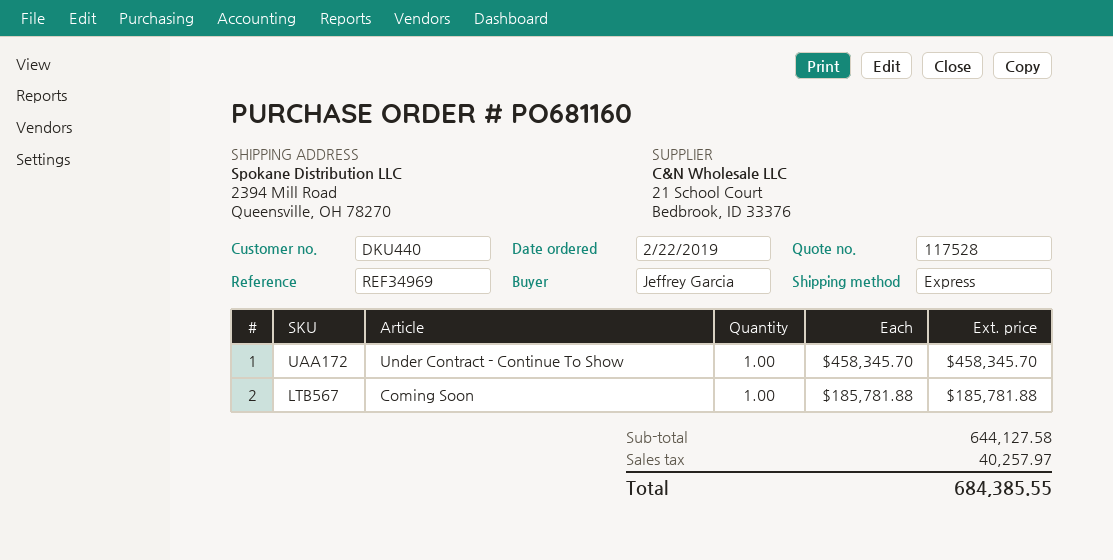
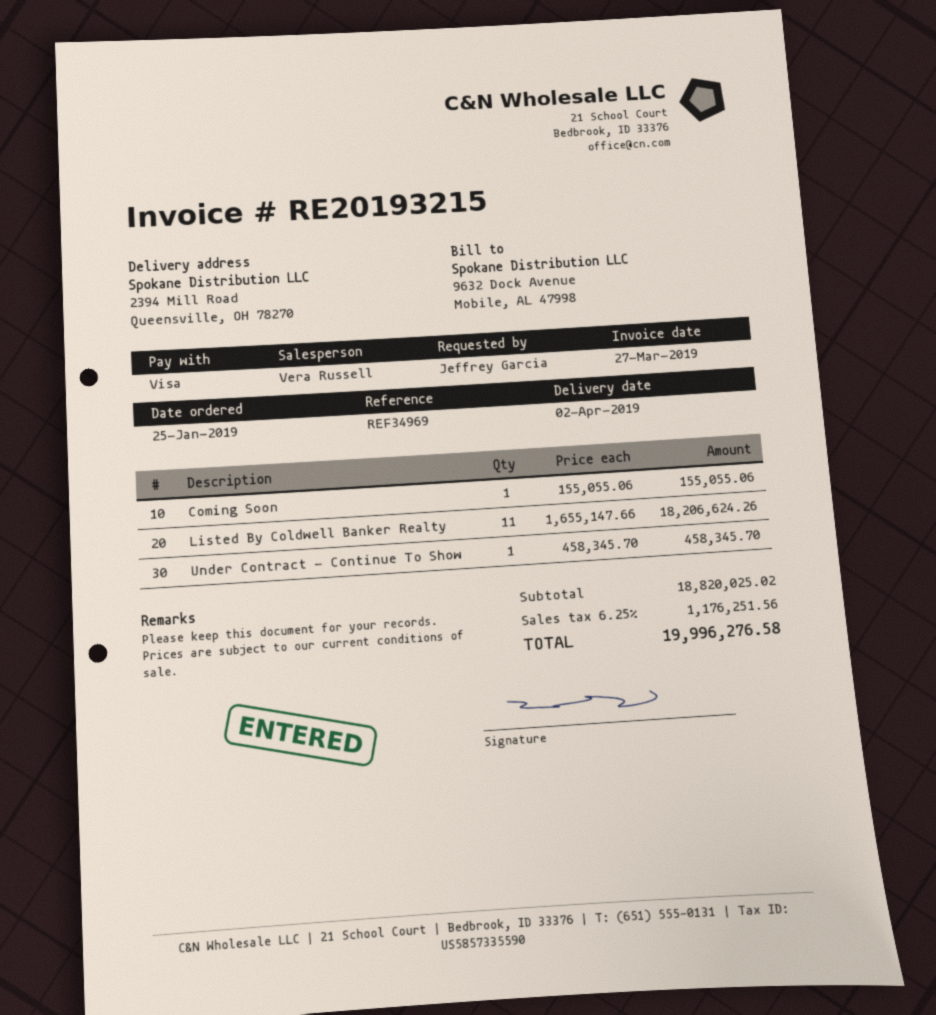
order date: 2019-02-22 -> 2019-01-25
Coming Soon: 1 x 185781.88 = 185781.88 -> 1 x 155055.06 = 155055.06
Listed By Coldwell Banker Realty: none -> 11 x 1655147.66 = 18206624.26
subtotal: 644127.58 -> 18820025.02
tax: 40257.97 -> 1176251.56
total: 684385.55 -> 19996276.58

